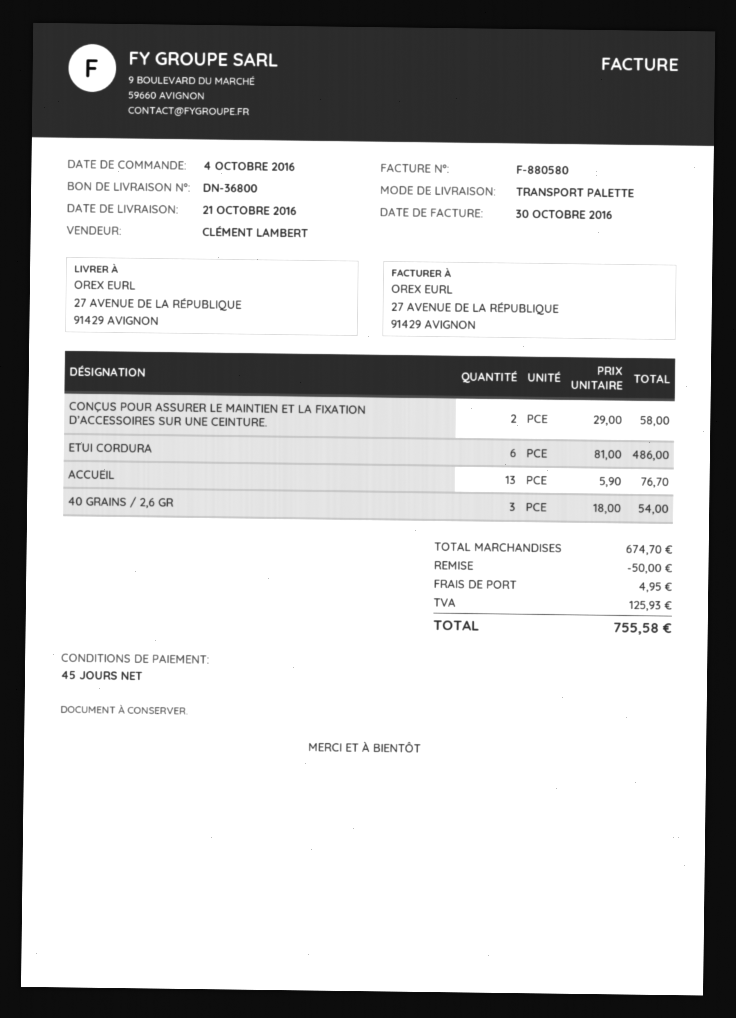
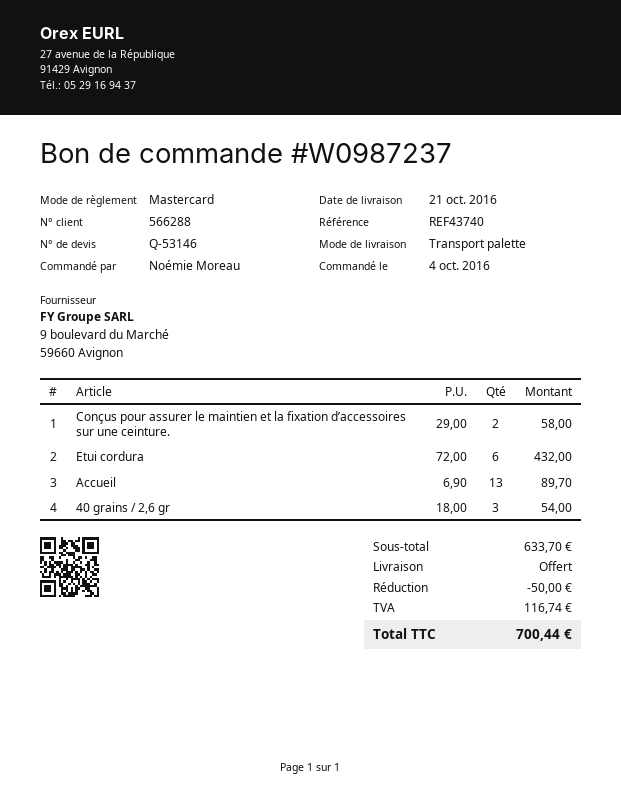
ETUI CORDURA: 6 x 81.00 = 486.00 -> 6 x 72.00 = 432.00
ACCUEIL: 13 x 5.90 = 76.70 -> 13 x 6.90 = 89.70
subtotal: 674.70 -> 633.70
shipping: 4.95 -> 0.00
tax: 125.93 -> 116.74
total: 755.58 -> 700.44

